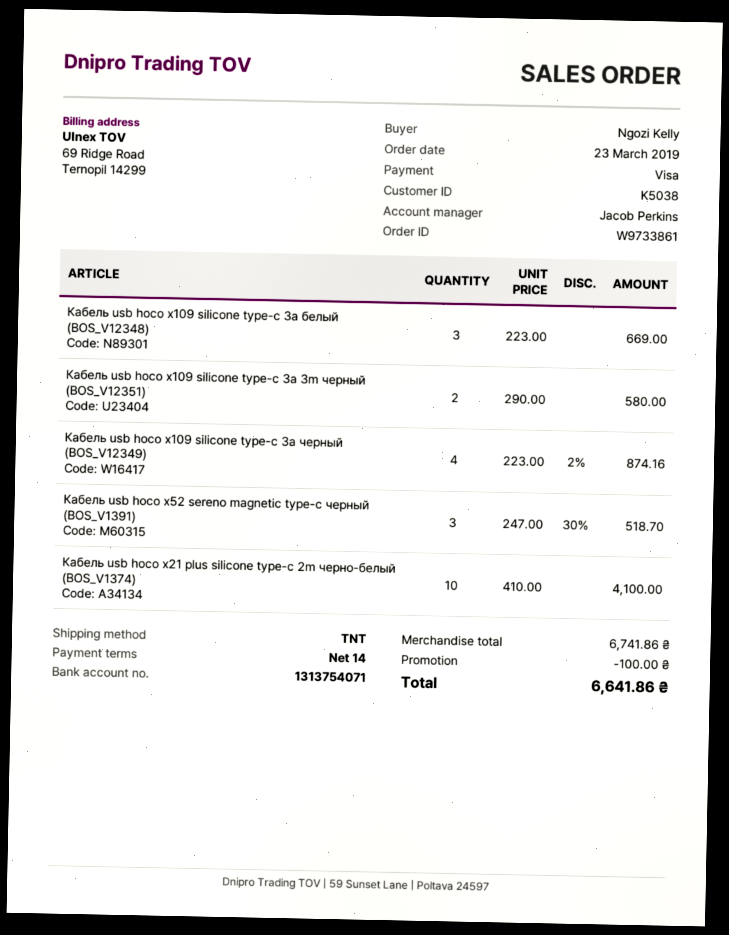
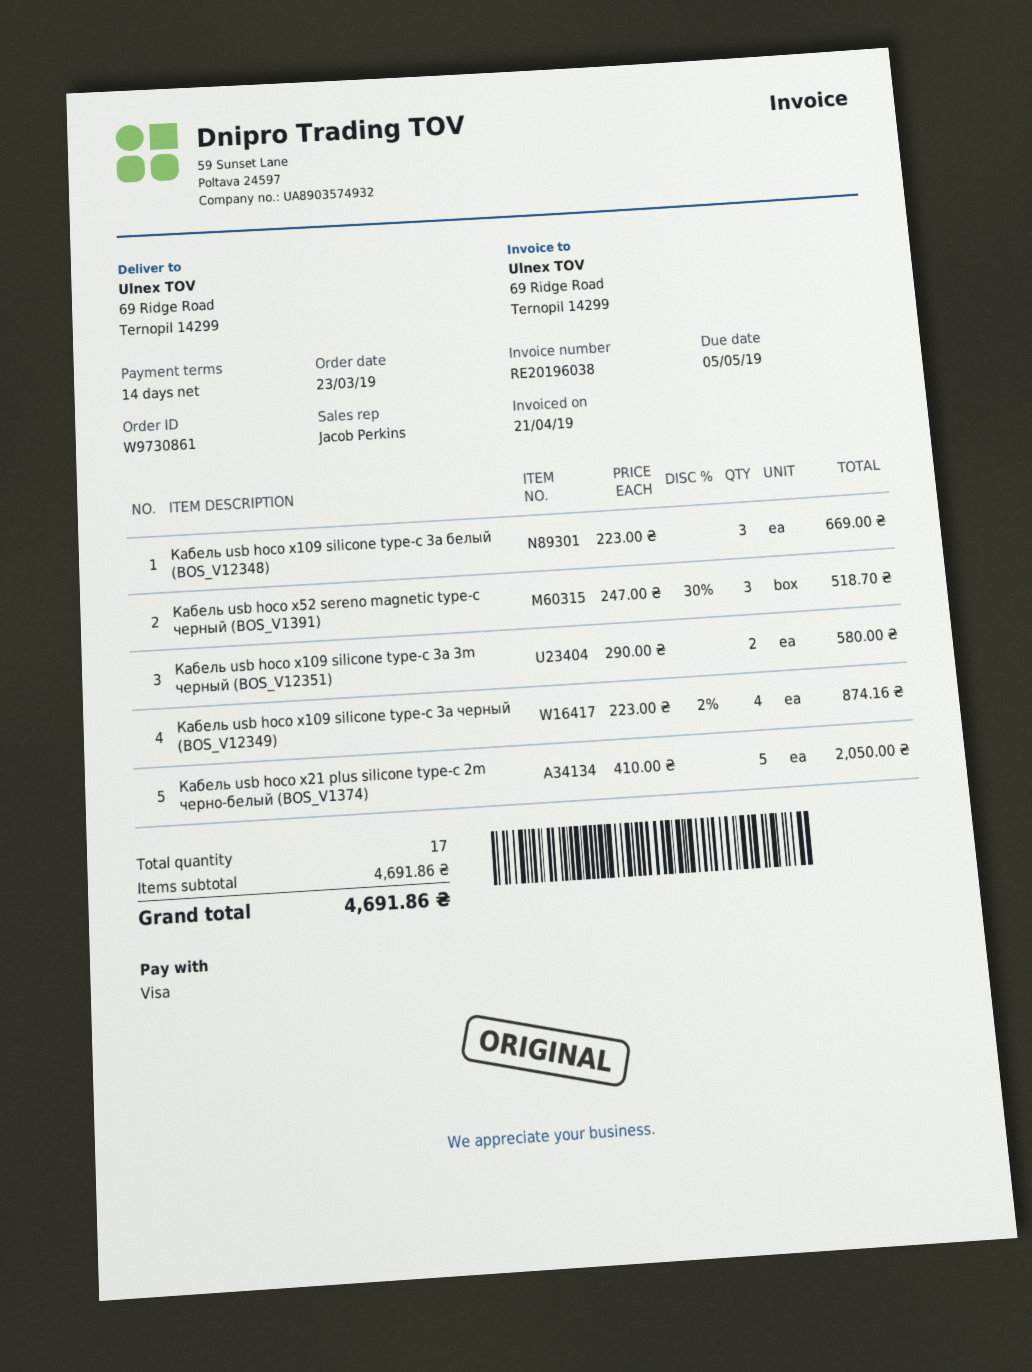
order number: W9733861 -> W9730861
Кабель usb hoco x21 plus silicone type-c 2m черно-белый (BOS_V1374): 10 x 410.00 = 4100.00 -> 5 x 410.00 = 2050.00
subtotal: 6741.86 -> 4691.86
discount: 100.00 -> none
total: 6641.86 -> 4691.86

